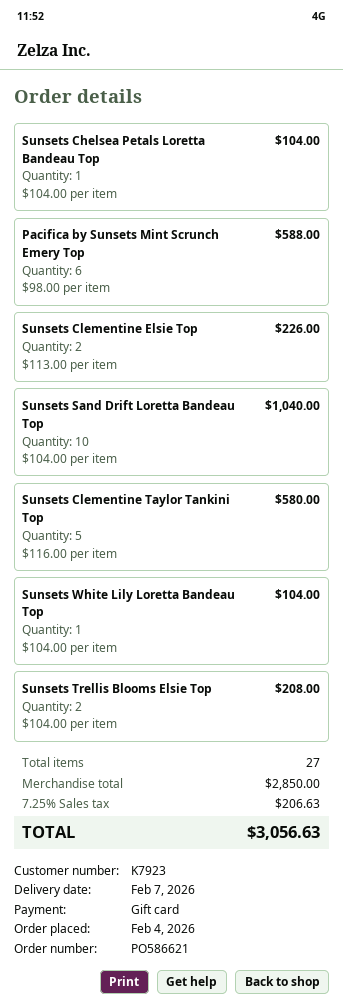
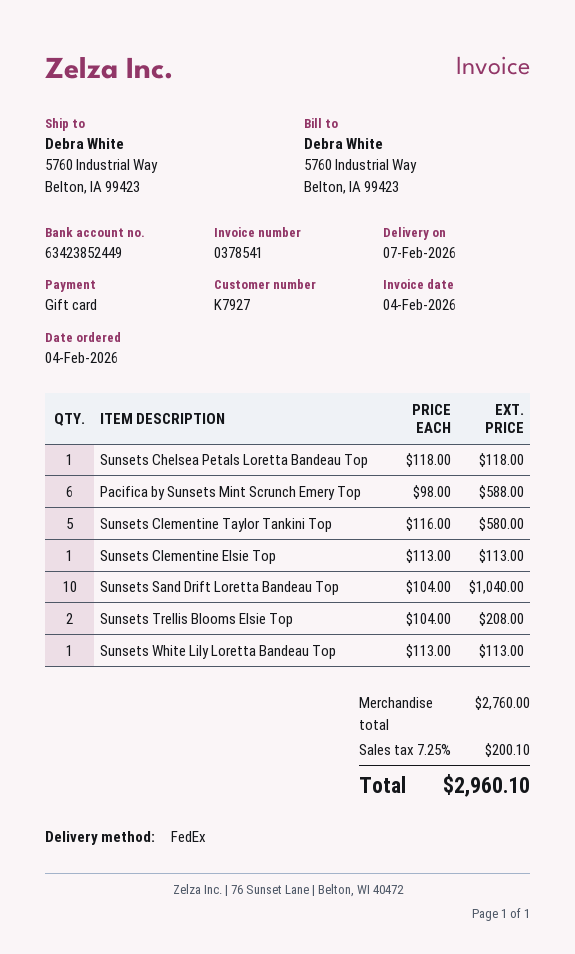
customer number: K7923 -> K7927
Sunsets Chelsea Petals Loretta Bandeau Top: 1 x 104.00 = 104.00 -> 1 x 118.00 = 118.00
Sunsets Clementine Elsie Top: 2 x 113.00 = 226.00 -> 1 x 113.00 = 113.00
Sunsets White Lily Loretta Bandeau Top: 1 x 104.00 = 104.00 -> 1 x 113.00 = 113.00
subtotal: 2850.00 -> 2760.00
tax: 7.25% = 206.63 -> 7.25% = 200.10
total: 3056.63 -> 2960.10

